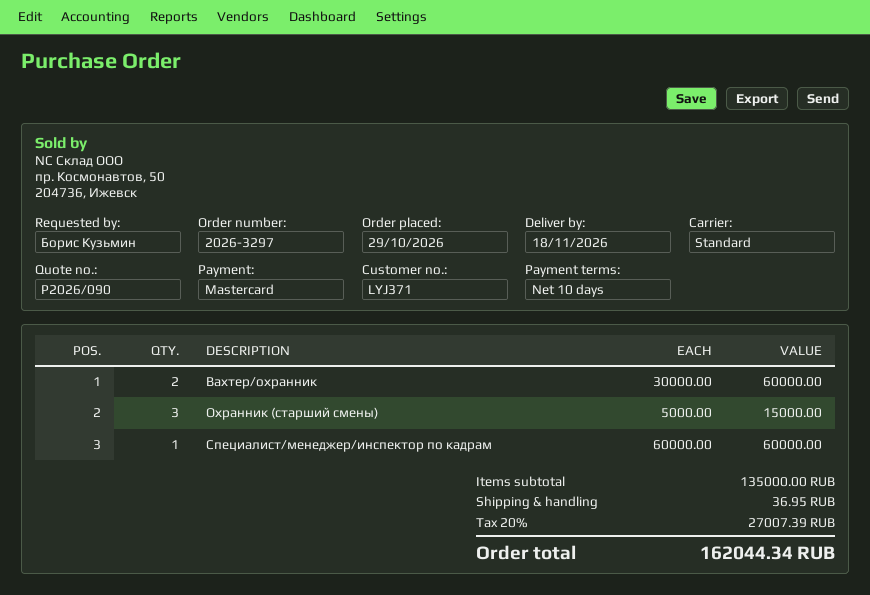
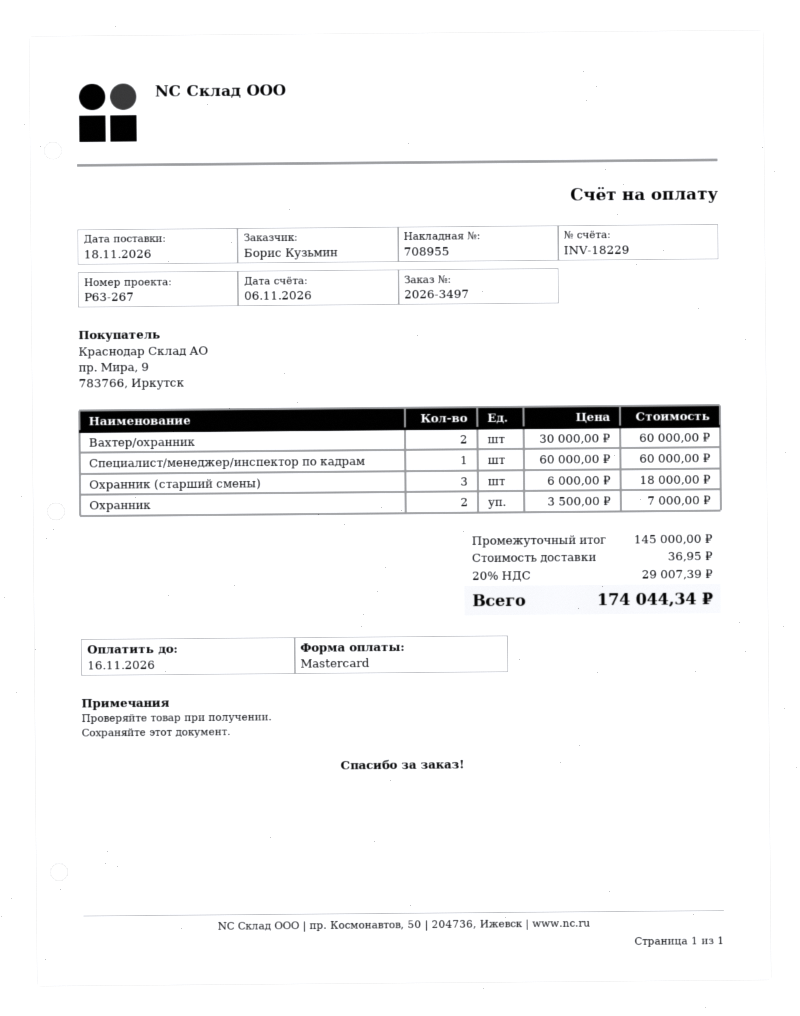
order number: 2026-3297 -> 2026-3497
Охранник (старший смены): 3 x 5000.00 = 15000.00 -> 3 x 6000.00 = 18000.00
Охранник: none -> 2 x 3500.00 = 7000.00
subtotal: 135000.00 -> 145000.00
tax: 20% = 27007.39 -> 20% = 29007.39
total: 162044.34 -> 174044.34

